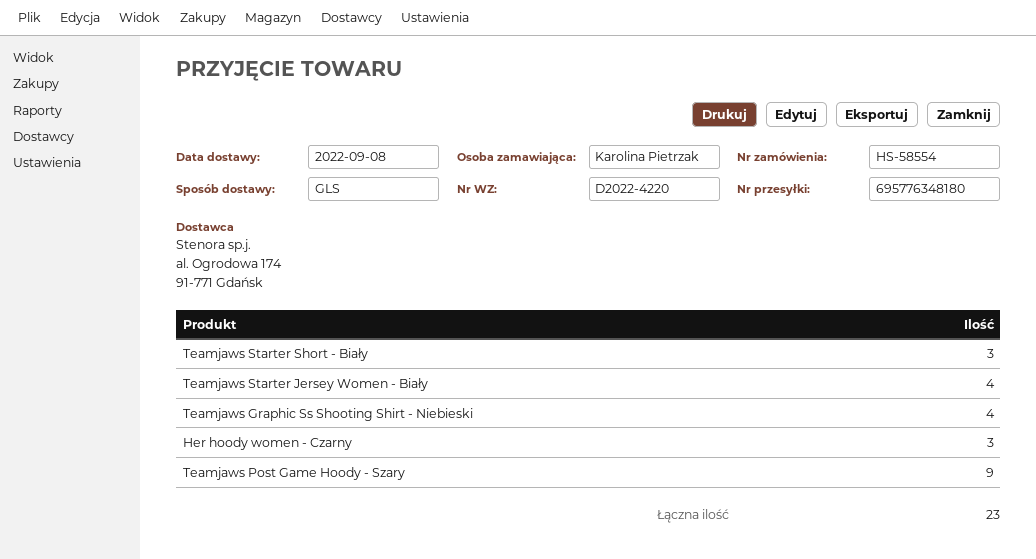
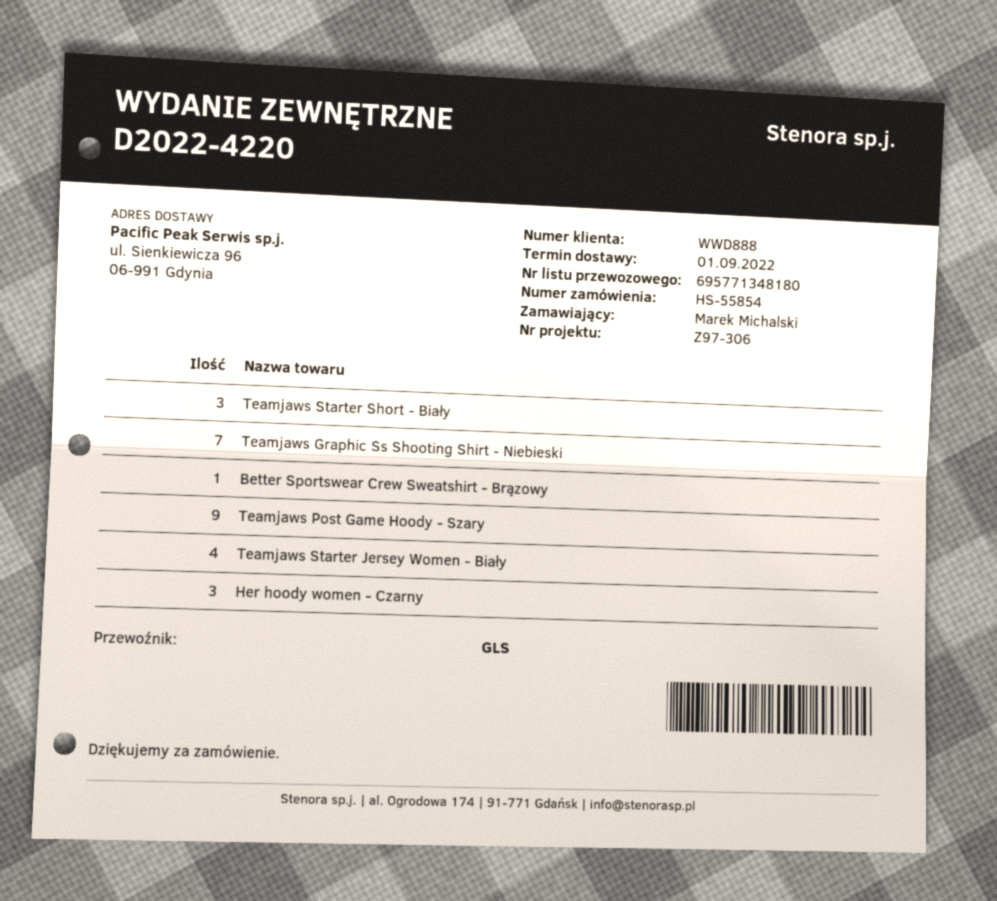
order number: HS-58554 -> HS-55854
delivery date: 2022-09-08 -> 2022-09-01
ordered by: Karolina Pietrzak -> Marek Michalski
tracking number: 695776348180 -> 695771348180
Teamjaws Graphic Ss Shooting Shirt - Niebieski: 4 -> 7
Better Sportswear Crew Sweatshirt - Brązowy: none -> 1

